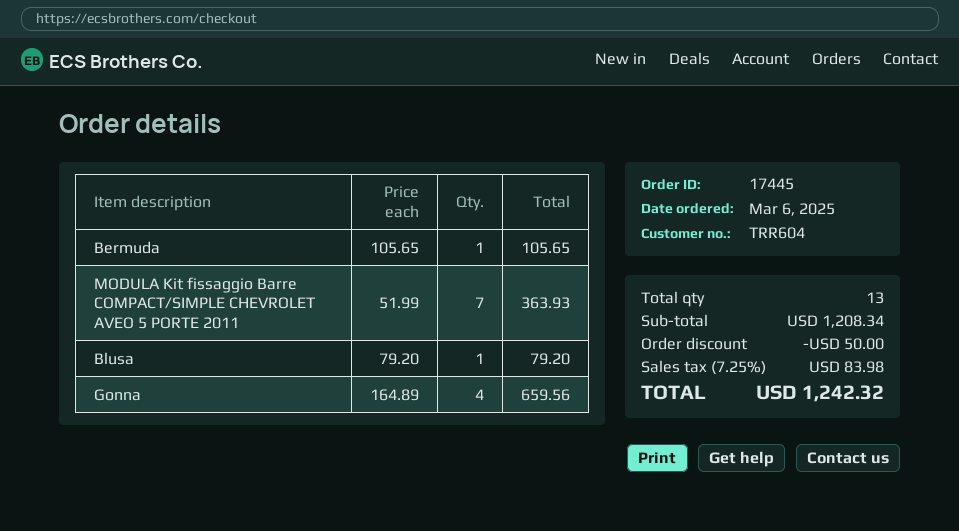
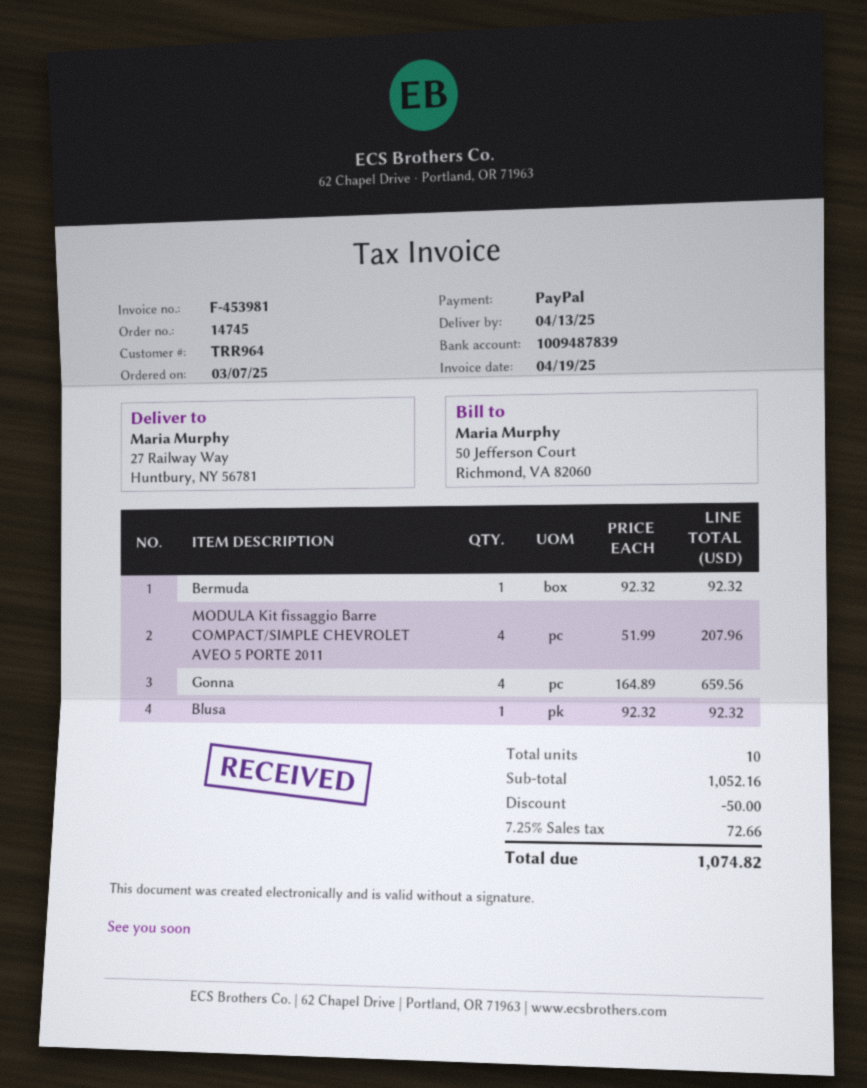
order number: 17445 -> 14745
order date: 2025-03-06 -> 2025-03-07
customer number: TRR604 -> TRR964
Bermuda: 1 x 105.65 = 105.65 -> 1 x 92.32 = 92.32
MODULA Kit fissaggio Barre COMPACT/SIMPLE CHEVROLET AVEO 5 PORTE 2011: 7 x 51.99 = 363.93 -> 4 x 51.99 = 207.96
Blusa: 1 x 79.20 = 79.20 -> 1 x 92.32 = 92.32
total quantity: 13 -> 10
subtotal: 1208.34 -> 1052.16
tax: 7.25% = 83.98 -> 7.25% = 72.66
total: 1242.32 -> 1074.82

